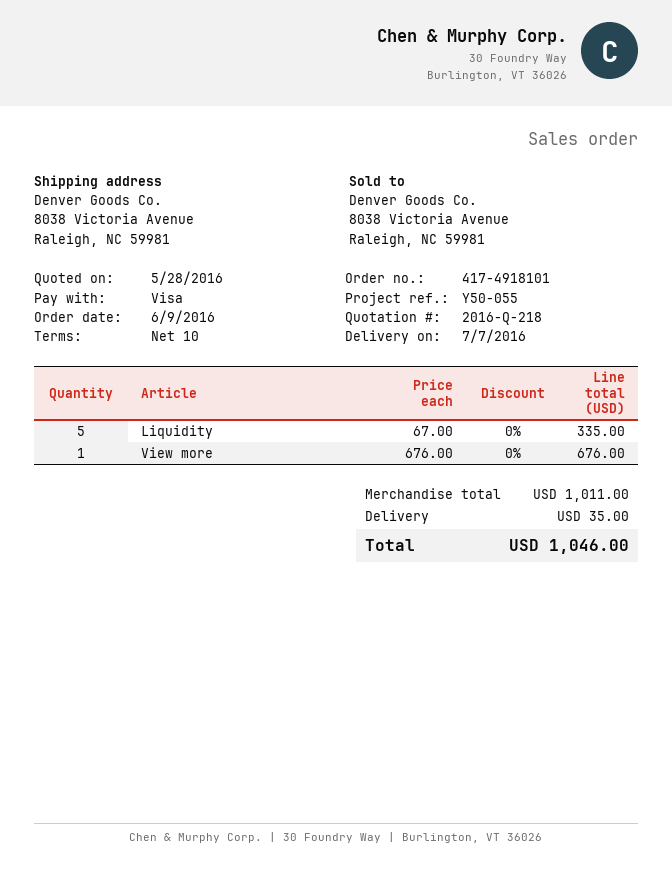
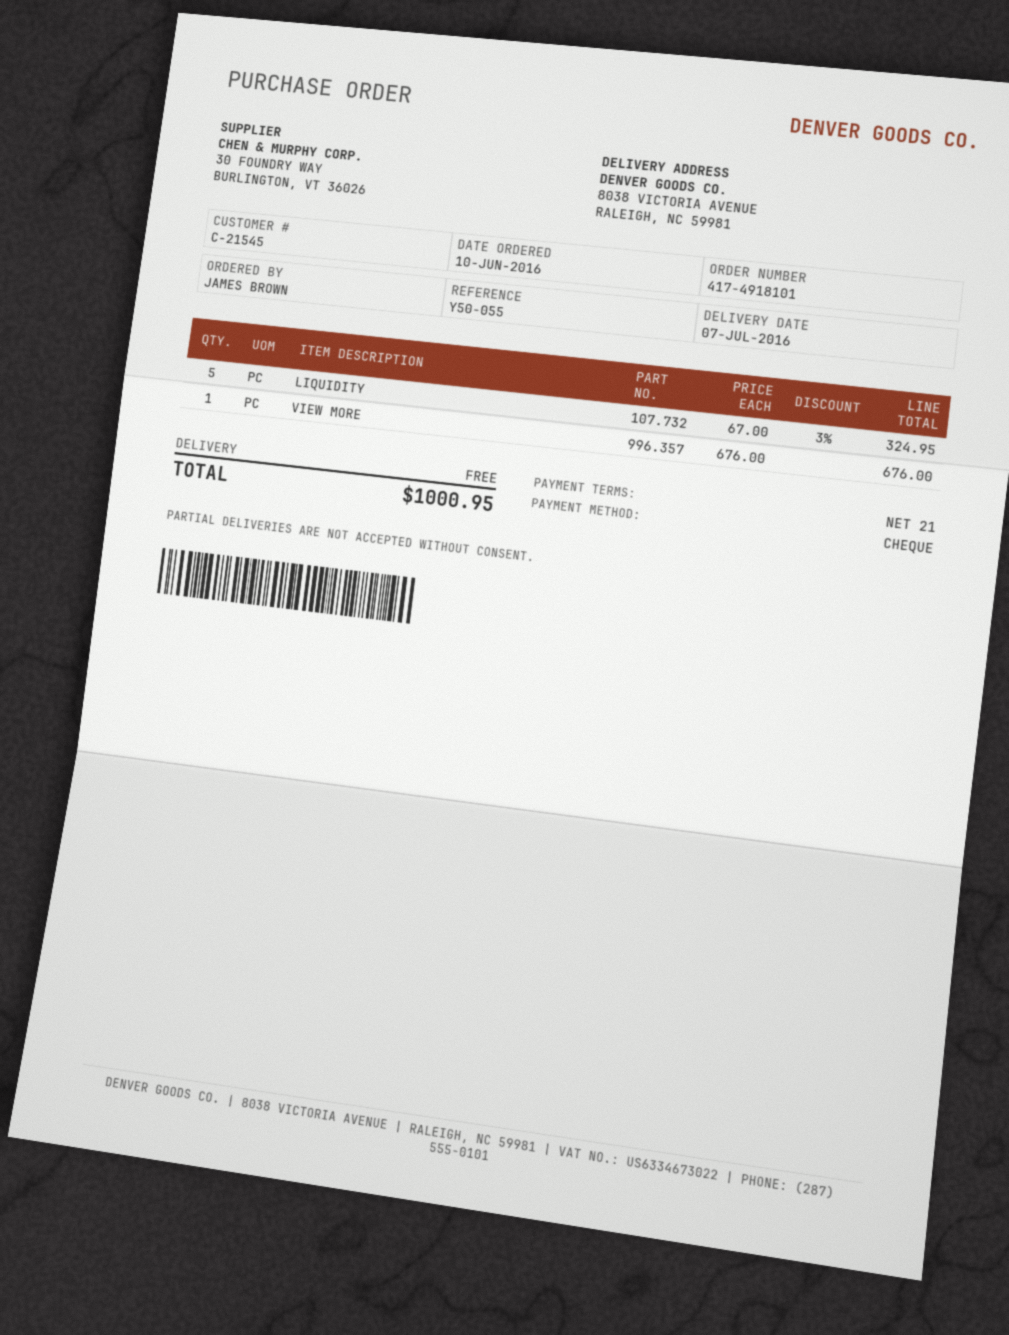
order date: 2016-06-09 -> 2016-06-10
payment terms: 10 days -> 21 days
payment method: Visa -> cheque
Liquidity: 5 x 67.00 = 335.00 -> 5 x 67.00 - 3% = 324.95
shipping: 35.00 -> 0.00
total: 1046.00 -> 1000.95

